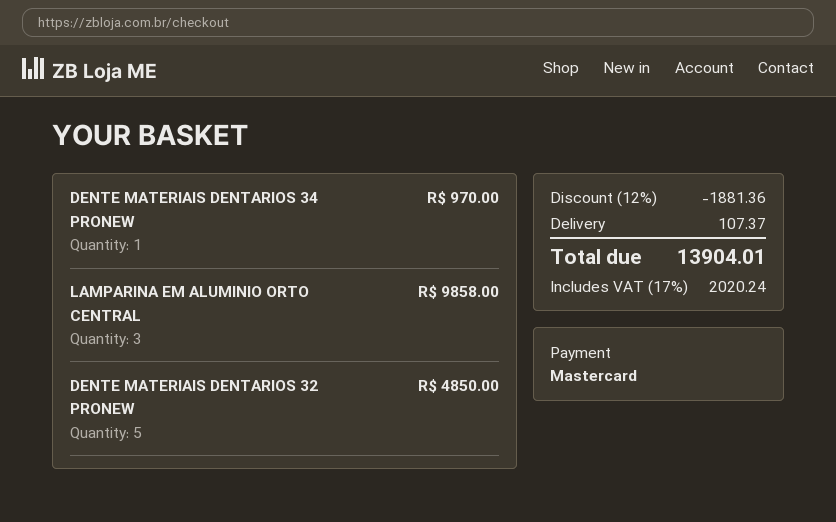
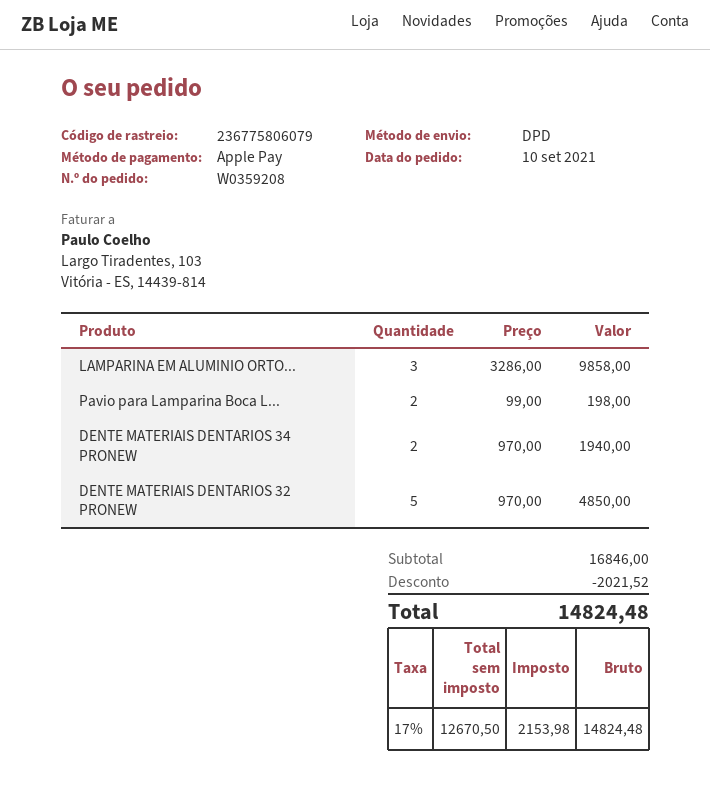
payment method: Mastercard -> Apple Pay
DENTE MATERIAIS DENTARIOS 34 PRONEW: 1 for 970.00 -> 2 for 1940.00
Pavio para Lamparina Boca L...: none -> 2 for 198.00
discount: 1881.36 -> 2021.52
shipping: 107.37 -> none
tax: 17% = 2020.24 -> 17% = 2153.98
total: 13904.01 -> 14824.48

